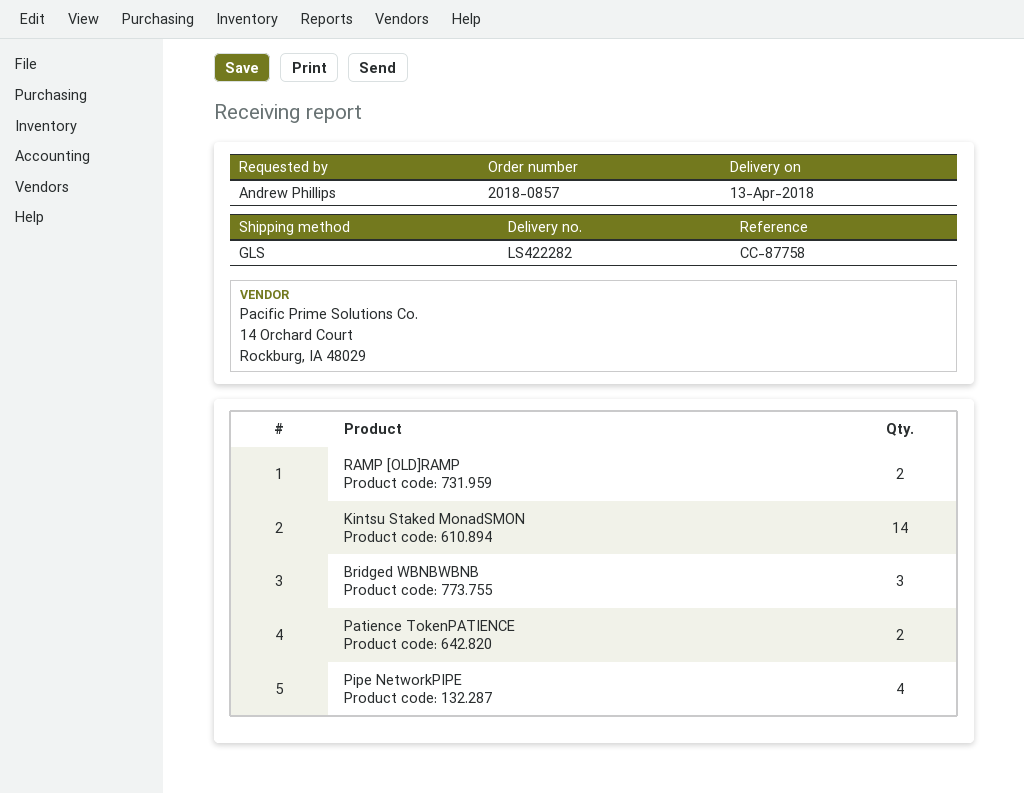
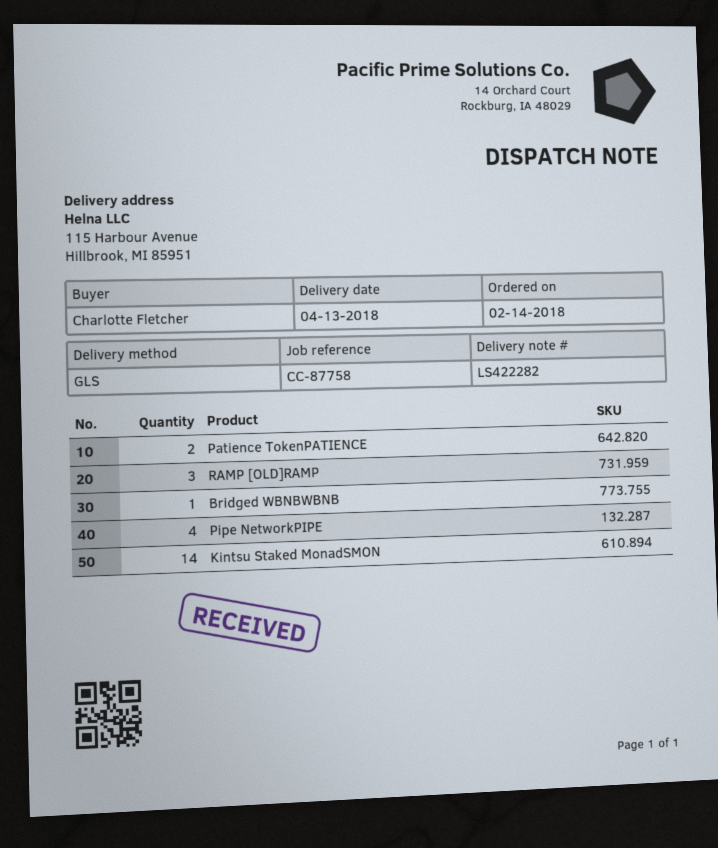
ordered by: Andrew Phillips -> Charlotte Fletcher
RAMP [OLD]RAMP: 2 -> 3
Bridged WBNBWBNB: 3 -> 1

